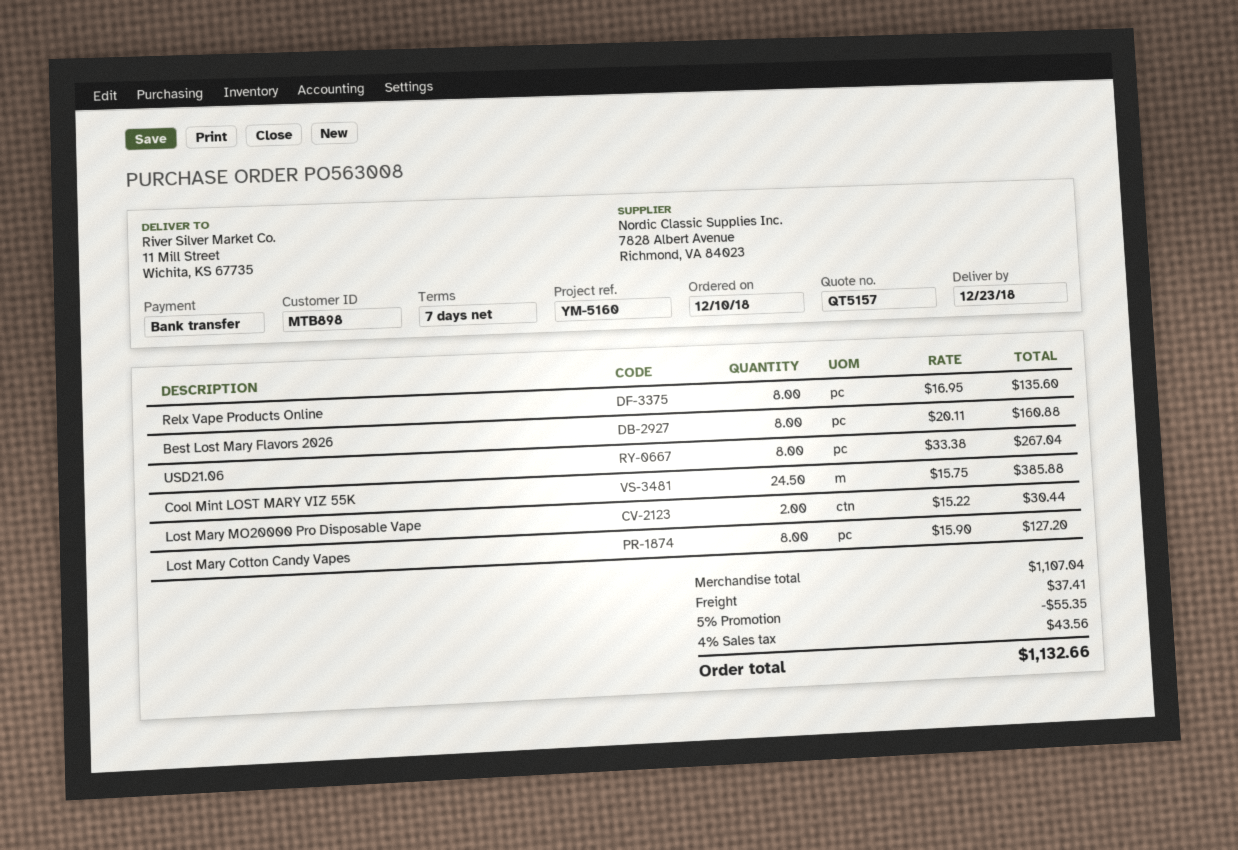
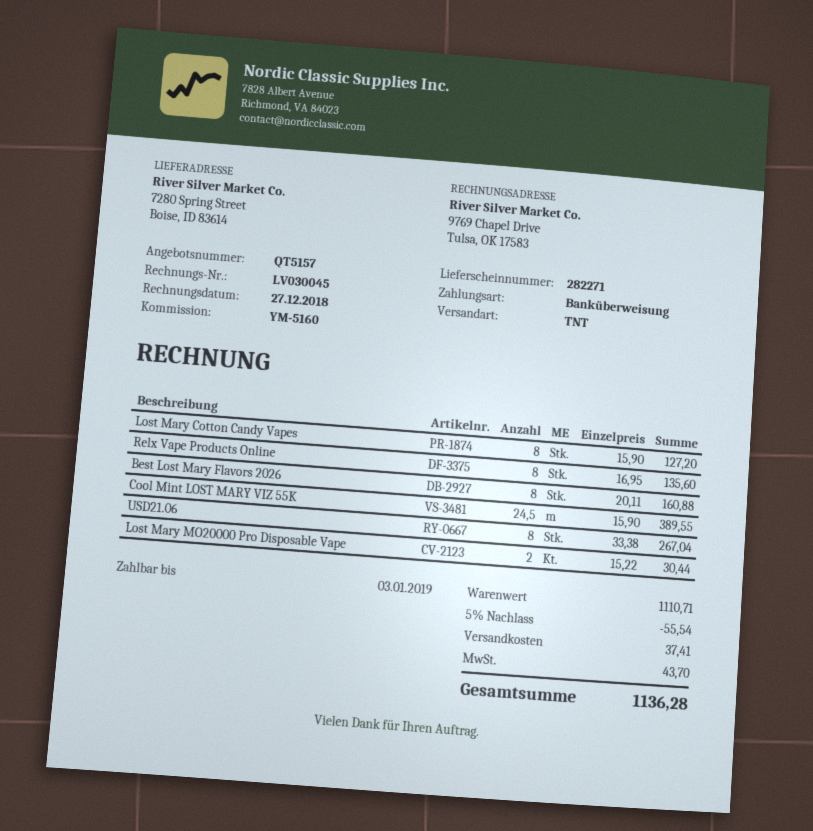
ship to: 11 Mill Street, Wichita, KS 67735 -> 7280 Spring Street, Boise, ID 83614
Cool Mint LOST MARY VIZ 55K: 24.5 x 15.75 = 385.88 -> 24.5 x 15.90 = 389.55
subtotal: 1107.04 -> 1110.71
discount: 5% = 55.35 -> 5% = 55.54
tax: 43.56 -> 43.70
total: 1132.66 -> 1136.28

